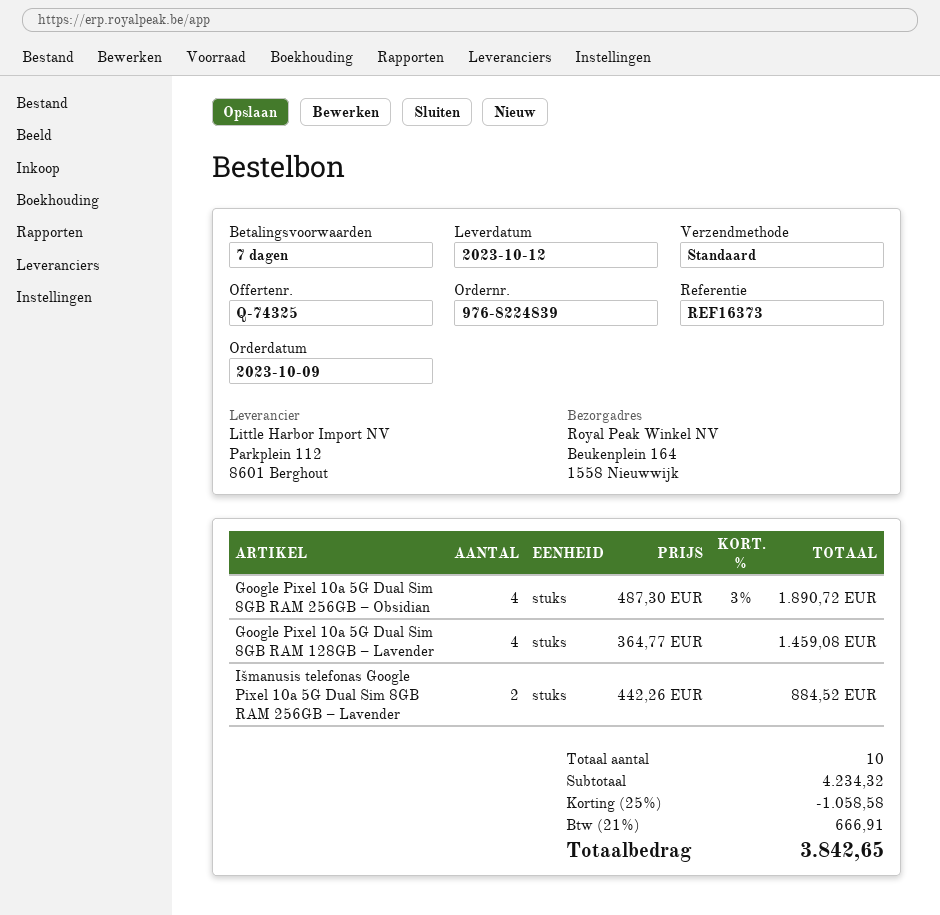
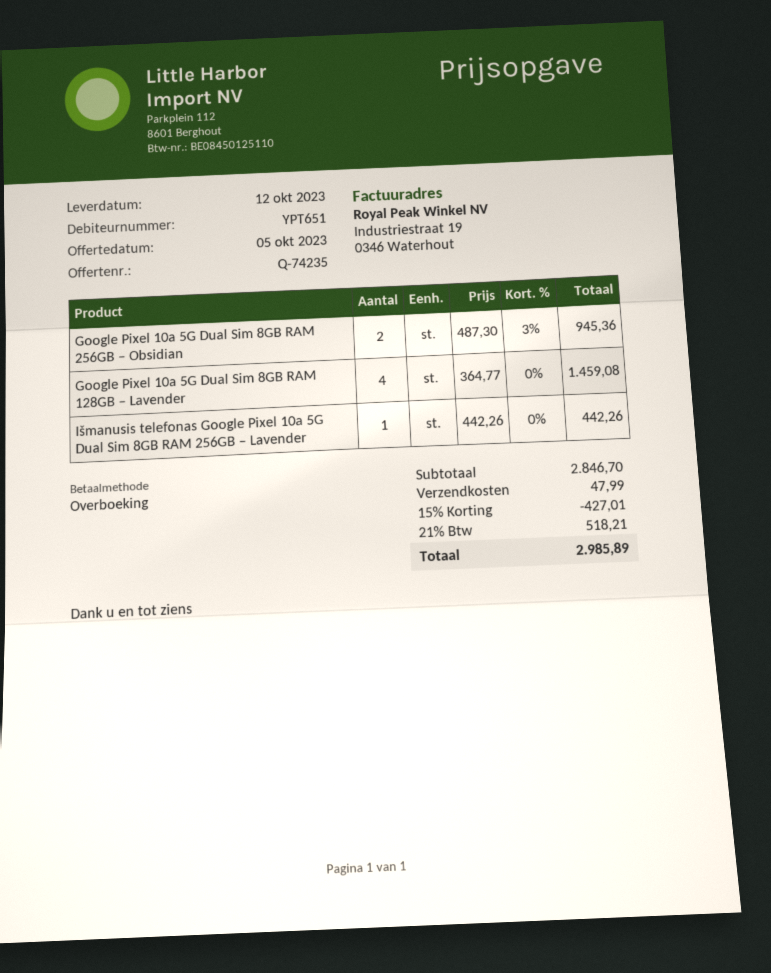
quote number: Q-74325 -> Q-74235
Google Pixel 10a 5G Dual Sim 8GB RAM 256GB – Obsidian: 4 x 487.30 - 3% = 1890.72 -> 2 x 487.30 - 3% = 945.36
Išmanusis telefonas Google Pixel 10a 5G Dual Sim 8GB RAM 256GB – Lavender: 2 x 442.26 = 884.52 -> 1 x 442.26 = 442.26
subtotal: 4234.32 -> 2846.70
discount: 25% = 1058.58 -> 15% = 427.01
shipping: none -> 47.99
tax: 21% = 666.91 -> 21% = 518.21
total: 3842.65 -> 2985.89

